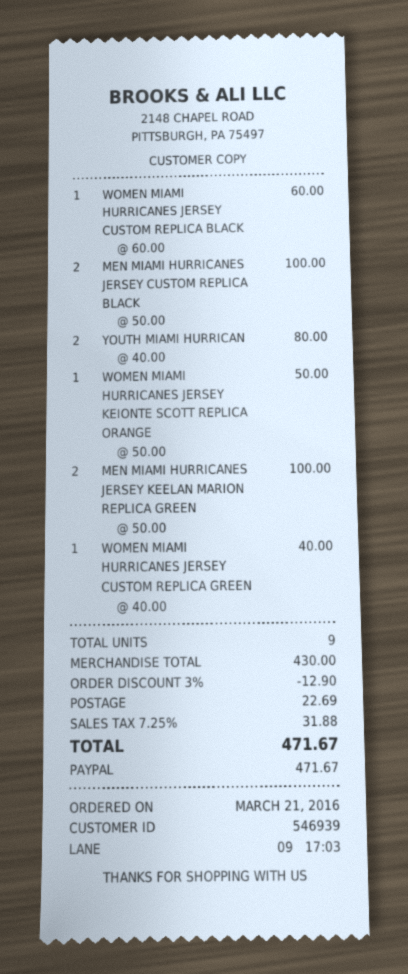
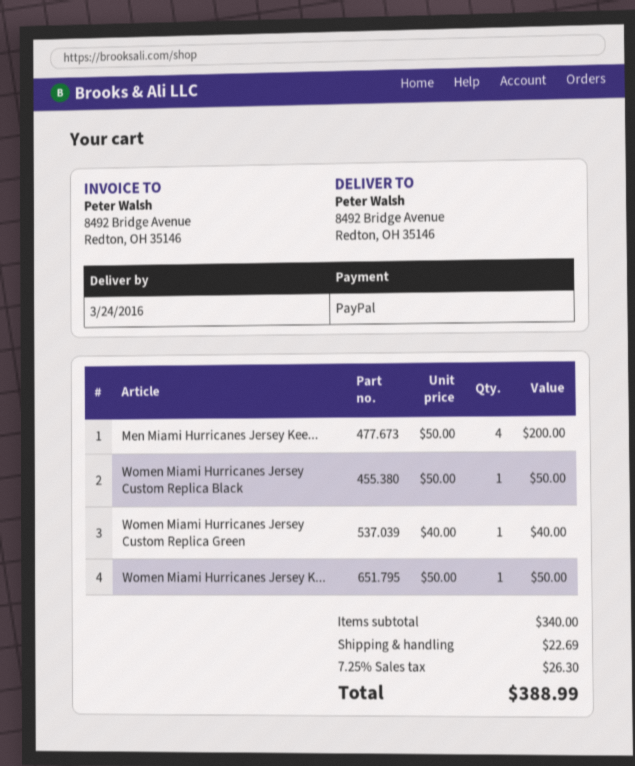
WOMEN MIAMI HURRICANES JERSEY CUSTOM REPLICA BLACK: 1 x 60.00 = 60.00 -> 1 x 50.00 = 50.00
MEN MIAMI HURRICANES JERSEY CUSTOM REPLICA BLACK: 2 x 50.00 = 100.00 -> none
YOUTH MIAMI HURRICAN: 2 x 40.00 = 80.00 -> none
MEN MIAMI HURRICANES JERSEY KEELAN MARION REPLICA GREEN: 2 x 50.00 = 100.00 -> 4 x 50.00 = 200.00
subtotal: 430.00 -> 340.00
discount: 3% = 12.90 -> none
tax: 7.25% = 31.88 -> 7.25% = 26.30
total: 471.67 -> 388.99

